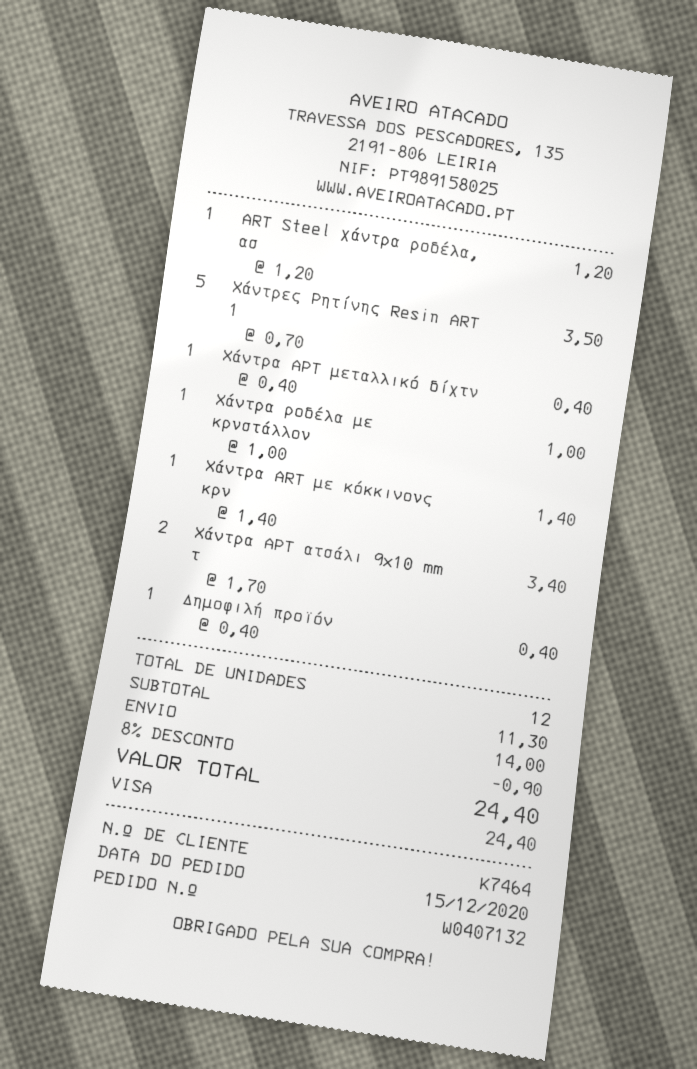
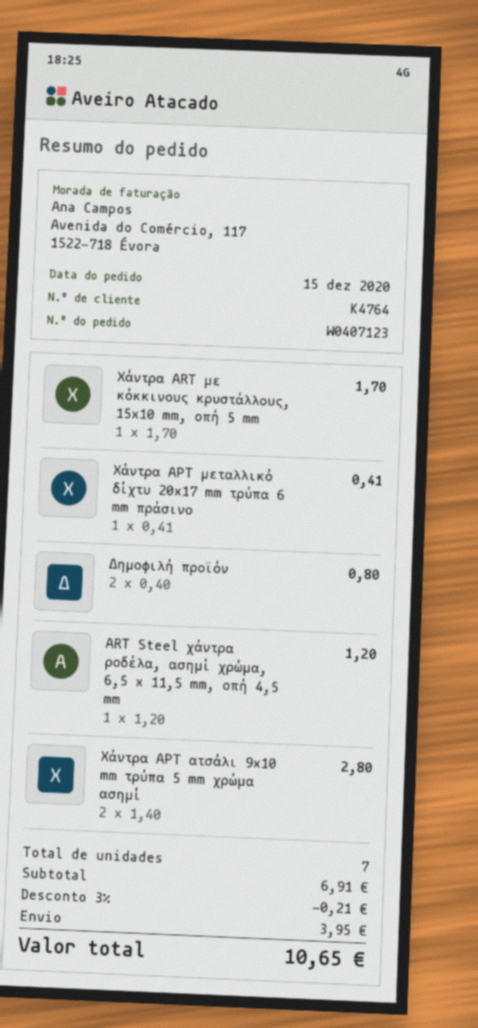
order number: W0407132 -> W0407123
customer number: K7464 -> K4764
Χάντρες Ρητίνης Resin ART 1: 5 x 0.70 = 3.50 -> none
Χάντρα ΑΡΤ μεταλλικό δίχτυ: 1 x 0.40 = 0.40 -> 1 x 0.41 = 0.41
Χάντρα ροδέλα με κρυστάλλου: 1 x 1.00 = 1.00 -> none
Χάντρα ART με κόκκινους κρυ: 1 x 1.40 = 1.40 -> 1 x 1.70 = 1.70
Χάντρα ΑΡΤ ατσάλι 9x10 mm τ: 2 x 1.70 = 3.40 -> 2 x 1.40 = 2.80
Δημοφιλή προϊόν: 1 x 0.40 = 0.40 -> 2 x 0.40 = 0.80
total quantity: 12 -> 7
subtotal: 11.30 -> 6.91
discount: 8% = 0.90 -> 3% = 0.21
shipping: 14.00 -> 3.95
total: 24.40 -> 10.65

